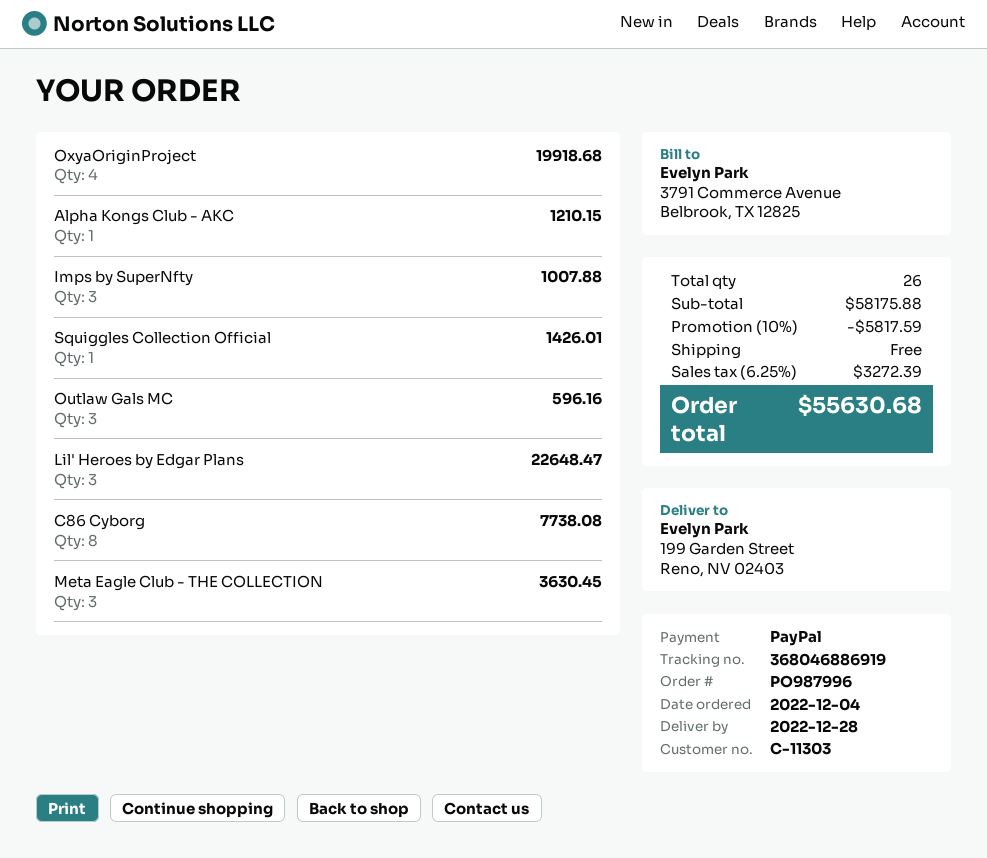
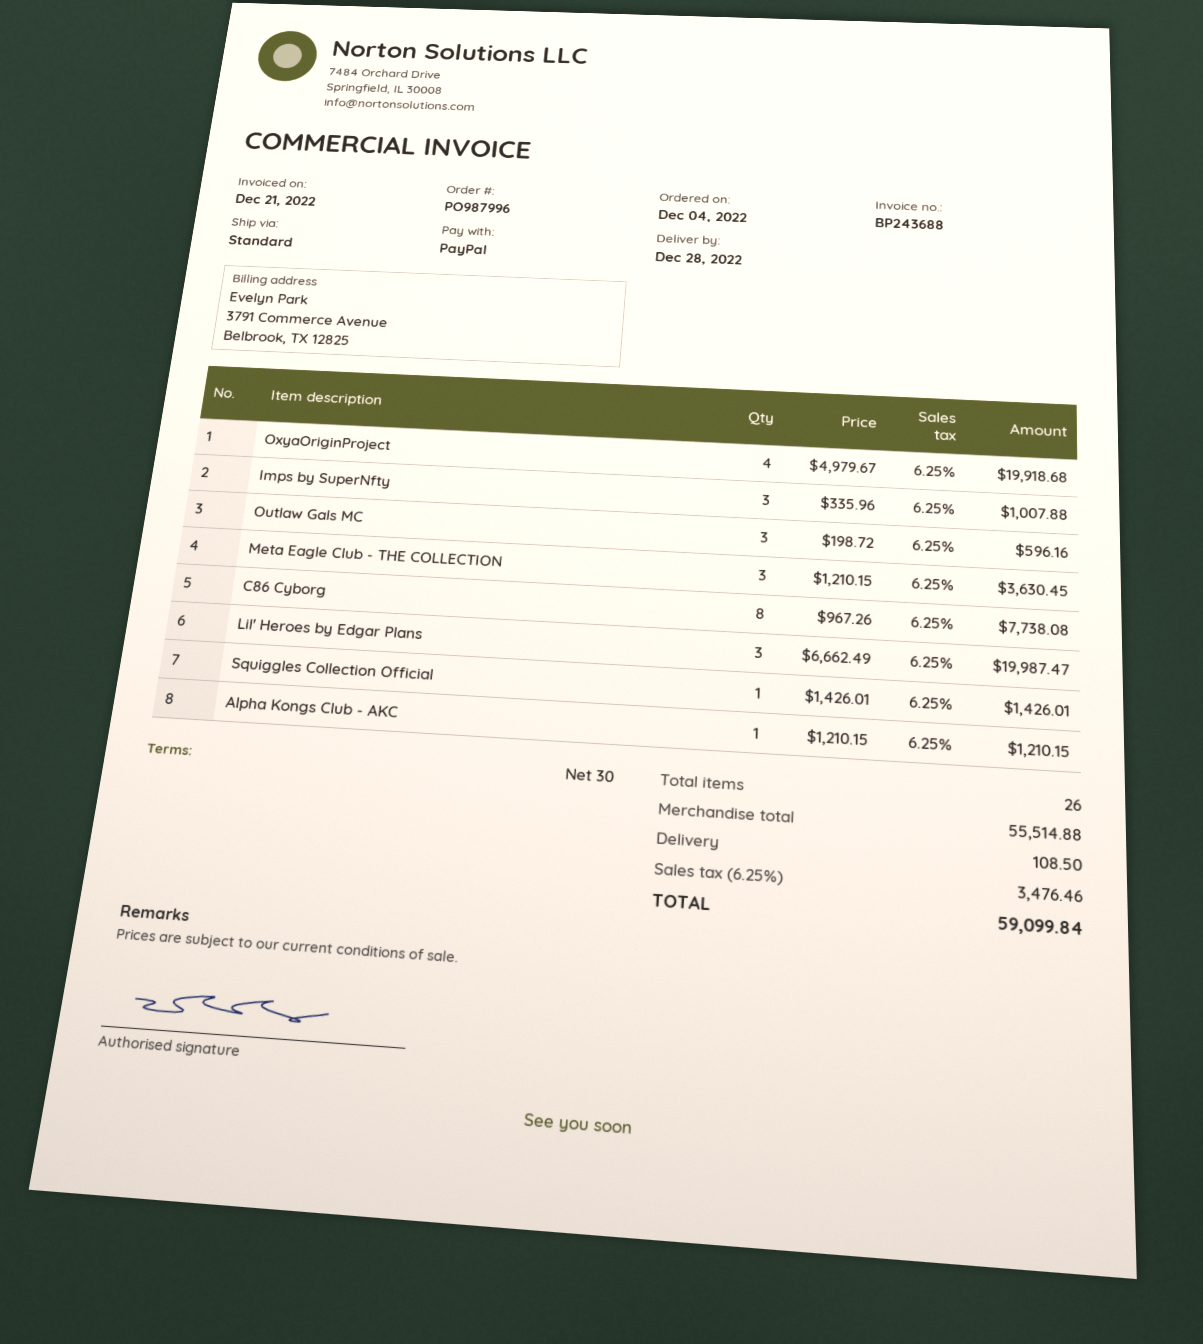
Lil' Heroes by Edgar Plans: 3 for 22648.47 -> 3 for 19987.47
subtotal: 58175.88 -> 55514.88
discount: 10% = 5817.59 -> none
shipping: 0.00 -> 108.50
tax: 6.25% = 3272.39 -> 6.25% = 3476.46
total: 55630.68 -> 59099.84

